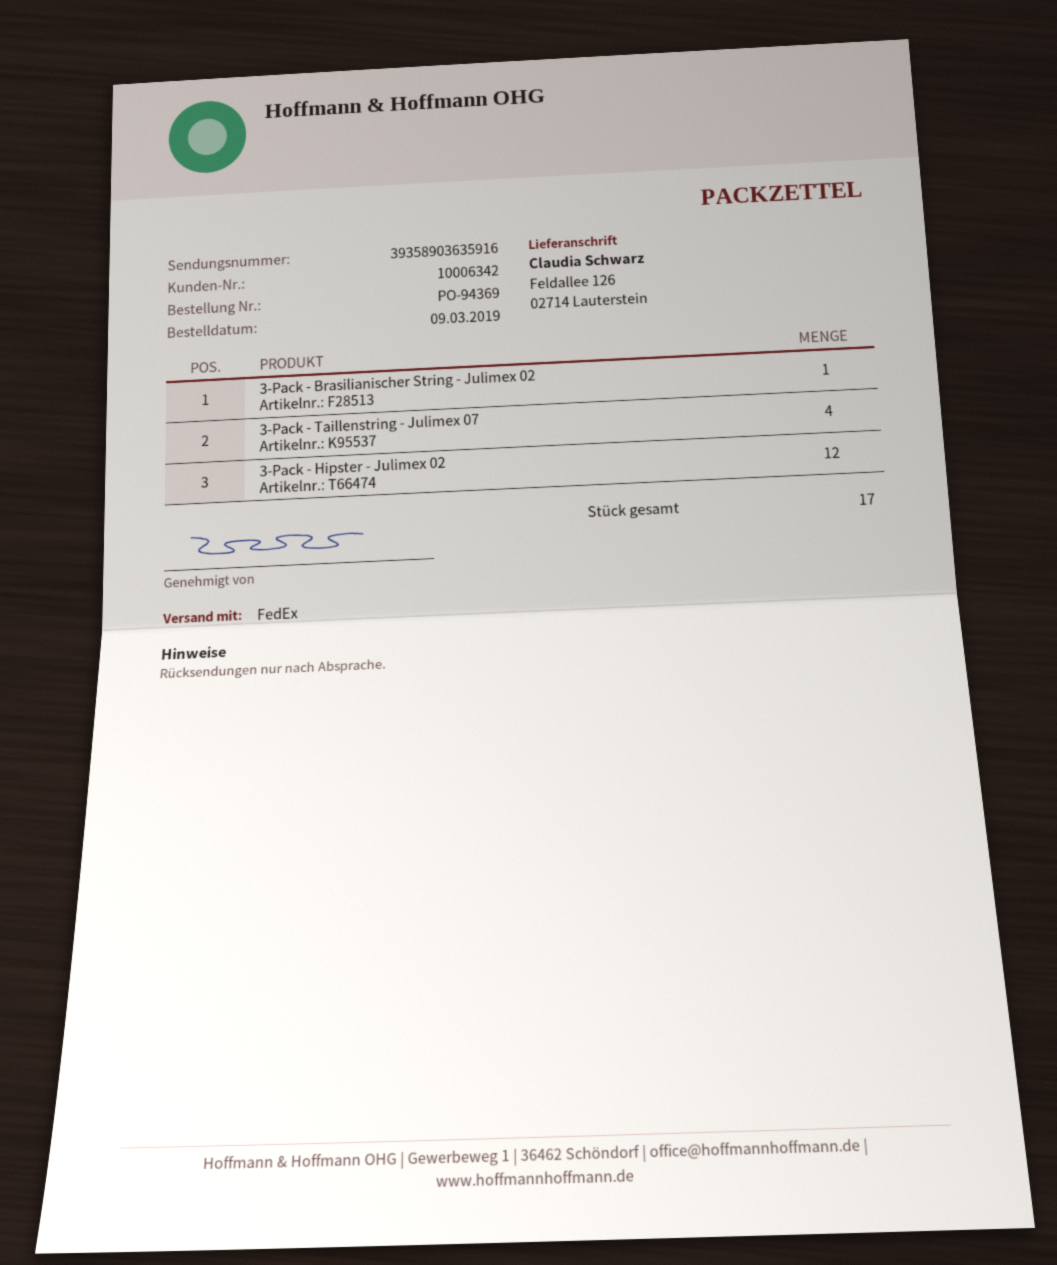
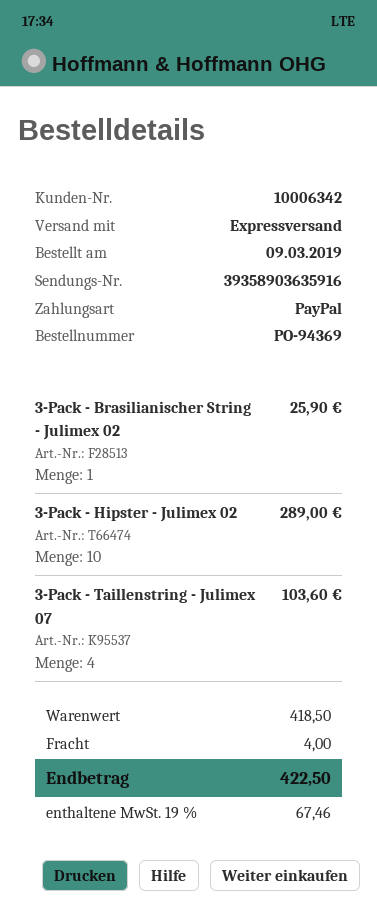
shipping method: FedEx -> express
3-Pack - Hipster - Julimex 02: 12 -> 10

